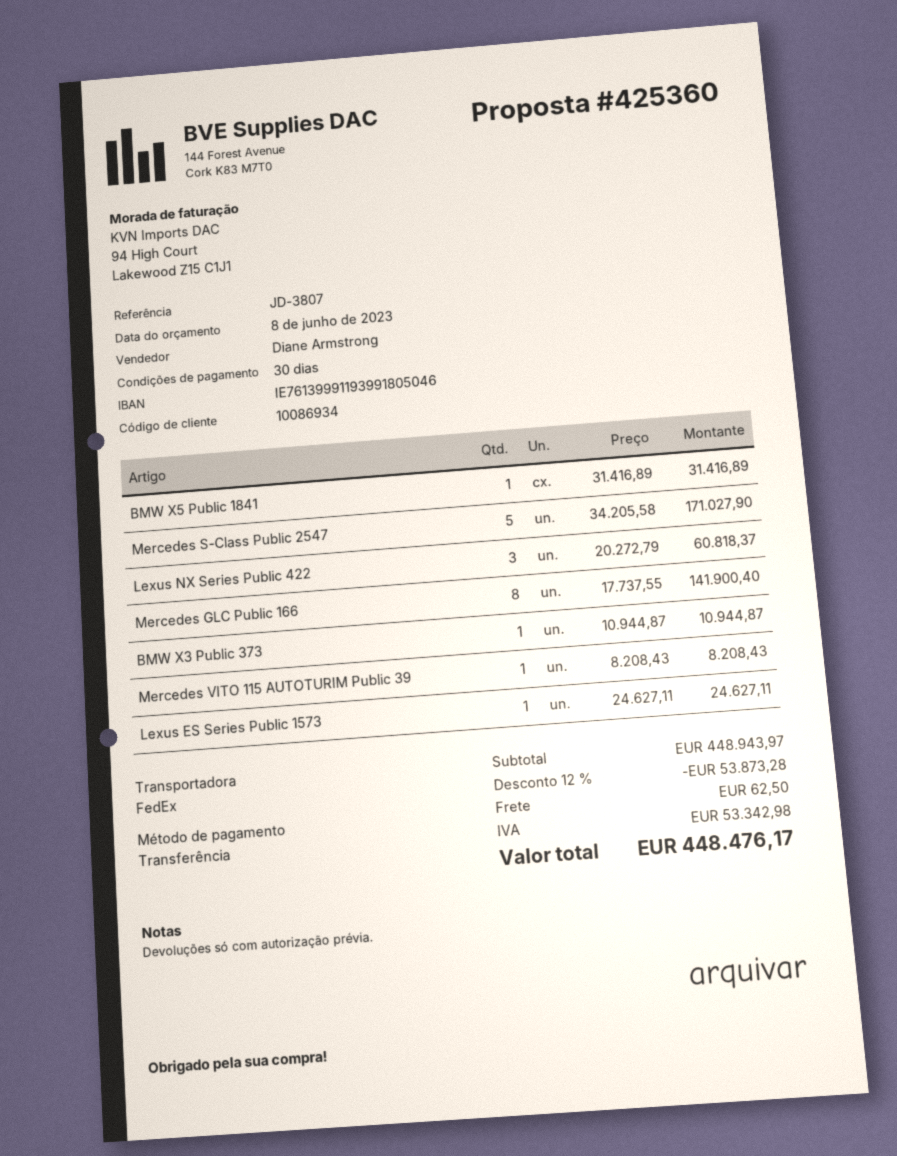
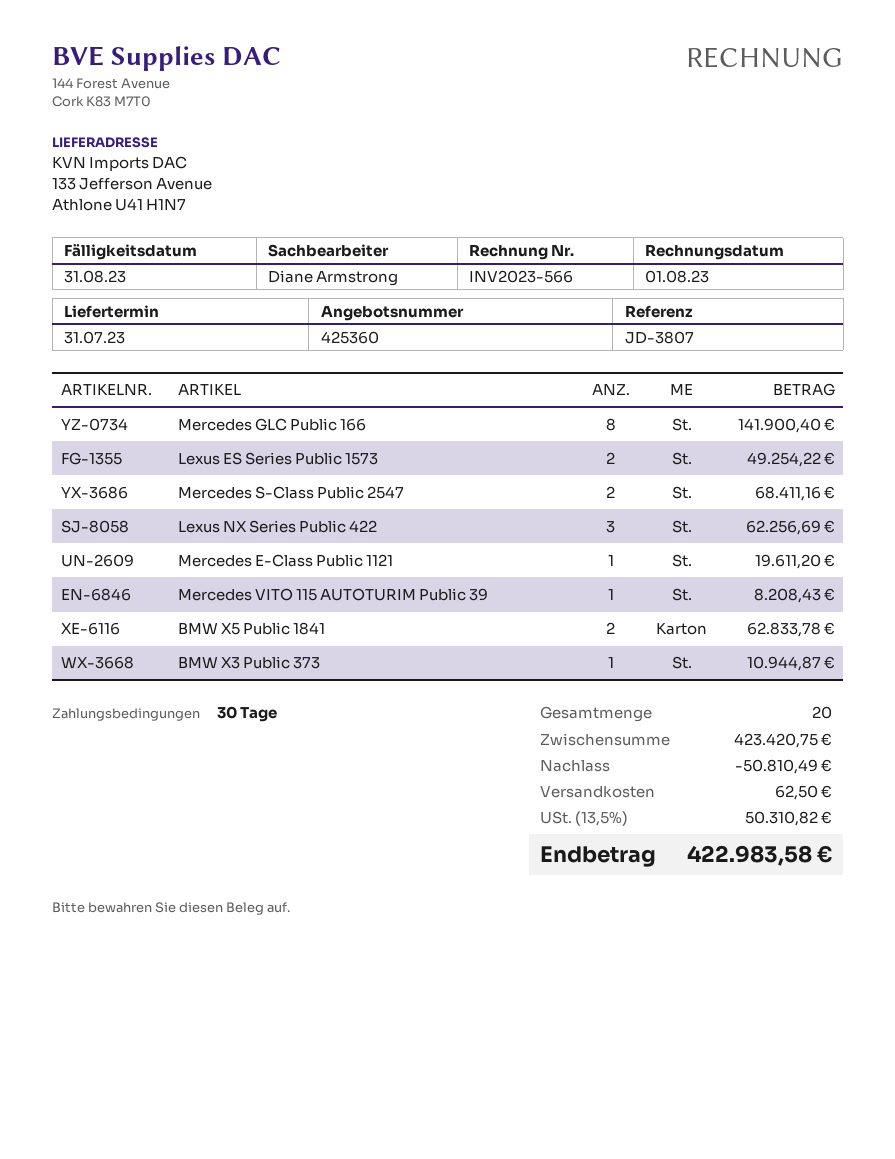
BMW X5 Public 1841: 1 for 31416.89 -> 2 for 62833.78
Mercedes S-Class Public 2547: 5 for 171027.90 -> 2 for 68411.16
Lexus NX Series Public 422: 3 for 60818.37 -> 3 for 62256.69
Lexus ES Series Public 1573: 1 for 24627.11 -> 2 for 49254.22
Mercedes E-Class Public 1121: none -> 1 for 19611.20
subtotal: 448943.97 -> 423420.75
discount: 53873.28 -> 50810.49
tax: 53342.98 -> 50310.82
total: 448476.17 -> 422983.58

